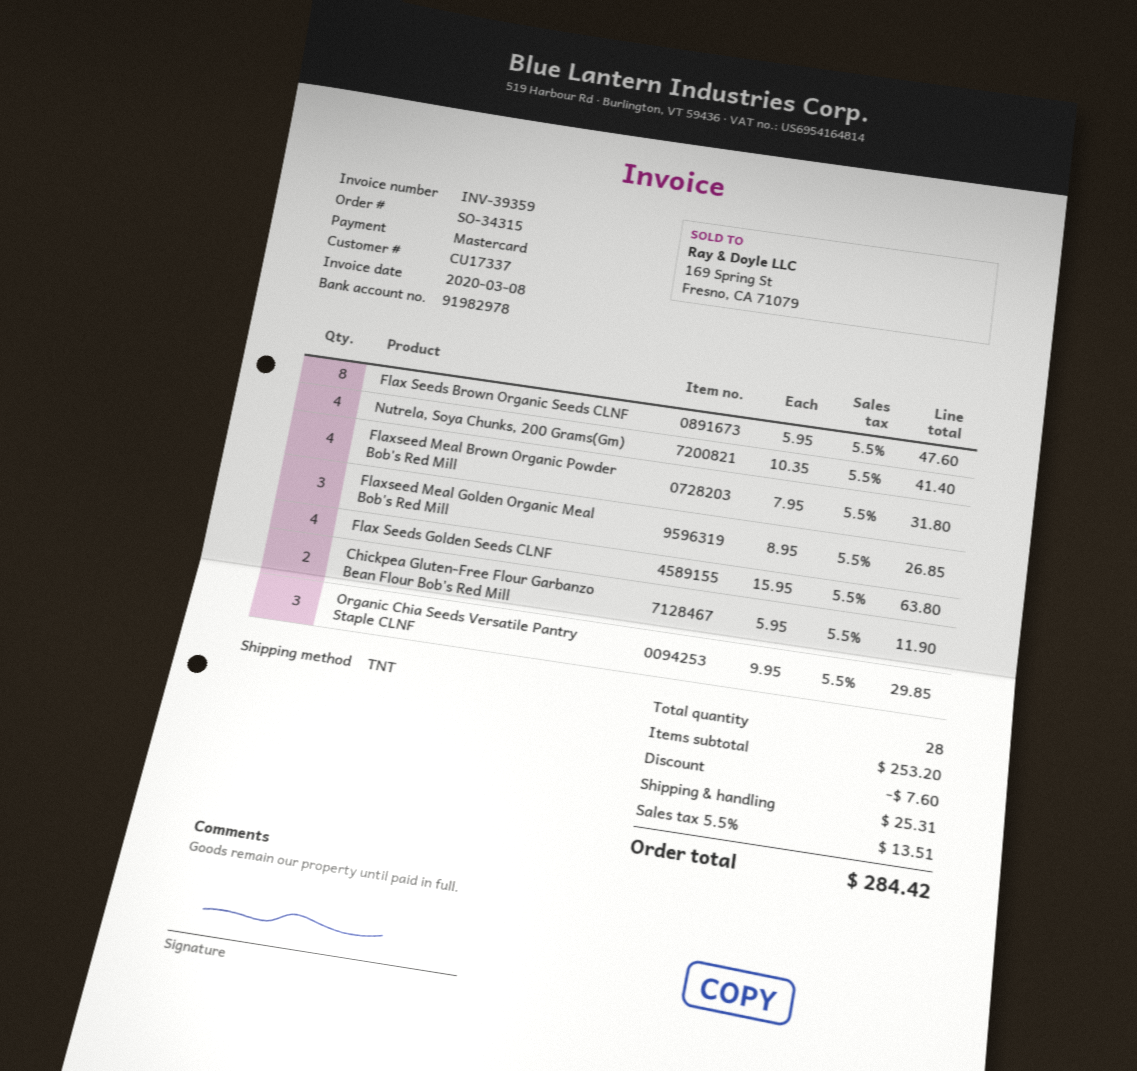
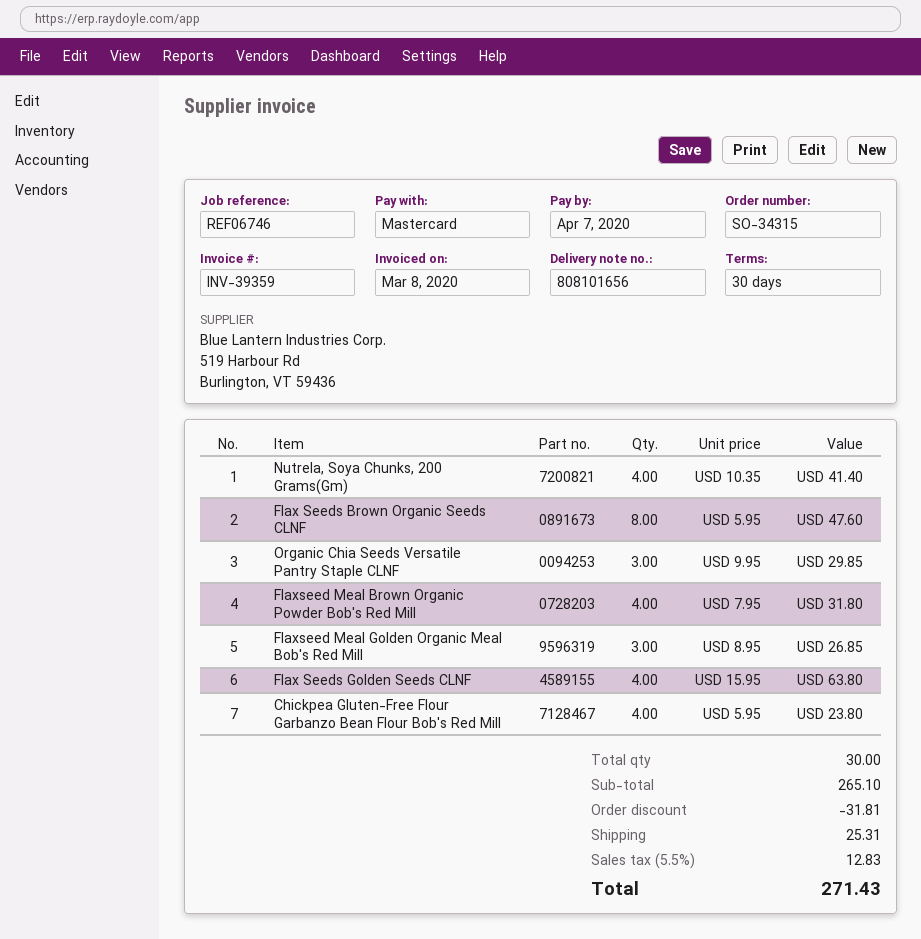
Chickpea Gluten-Free Flour Garbanzo Bean Flour Bob's Red Mill: 2 x 5.95 = 11.90 -> 4 x 5.95 = 23.80
total quantity: 28 -> 30
subtotal: 253.20 -> 265.10
discount: 7.60 -> 31.81
tax: 5.5% = 13.51 -> 5.5% = 12.83
total: 284.42 -> 271.43

